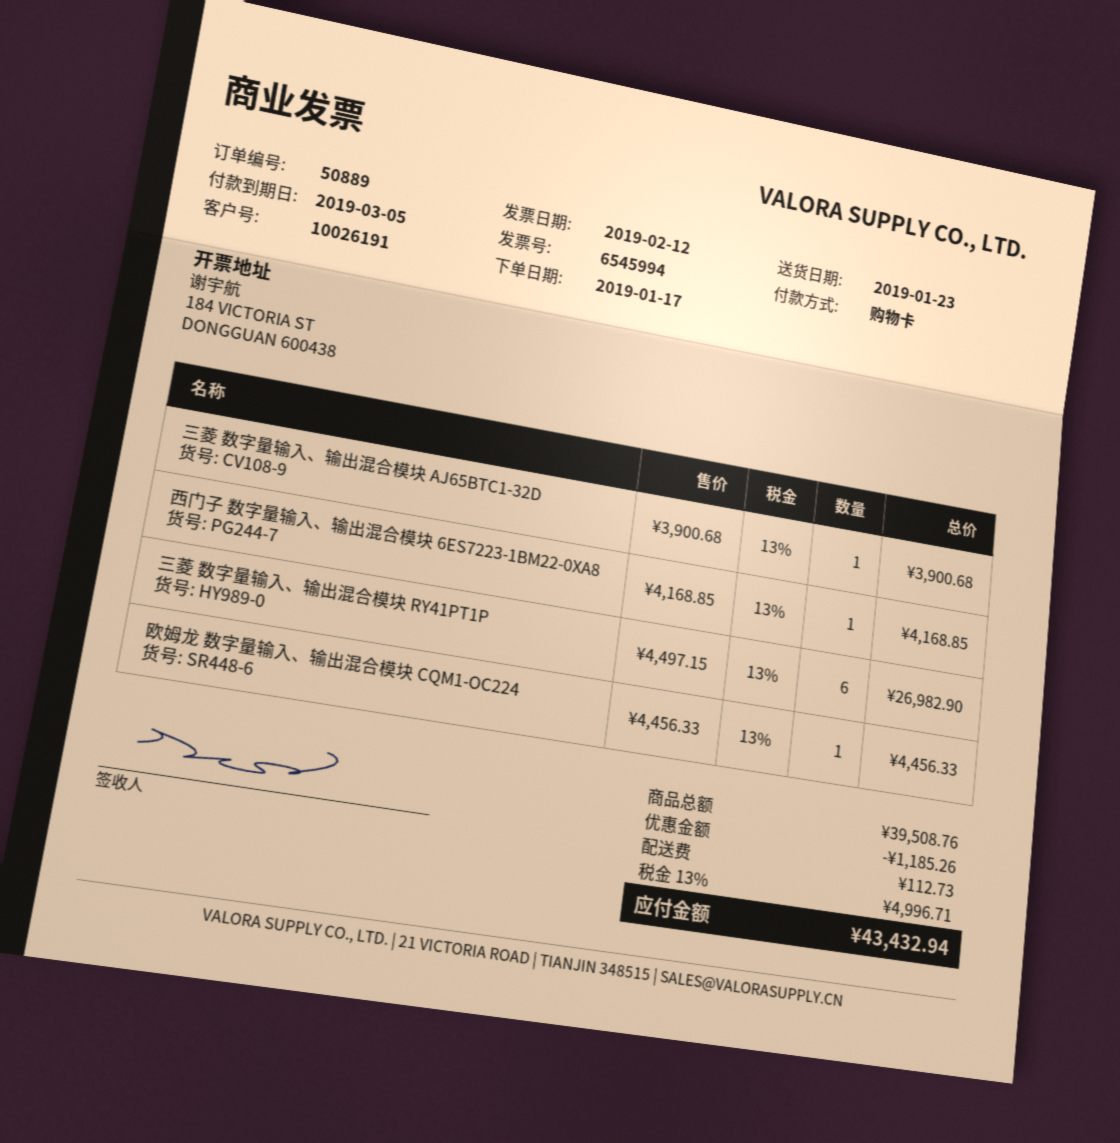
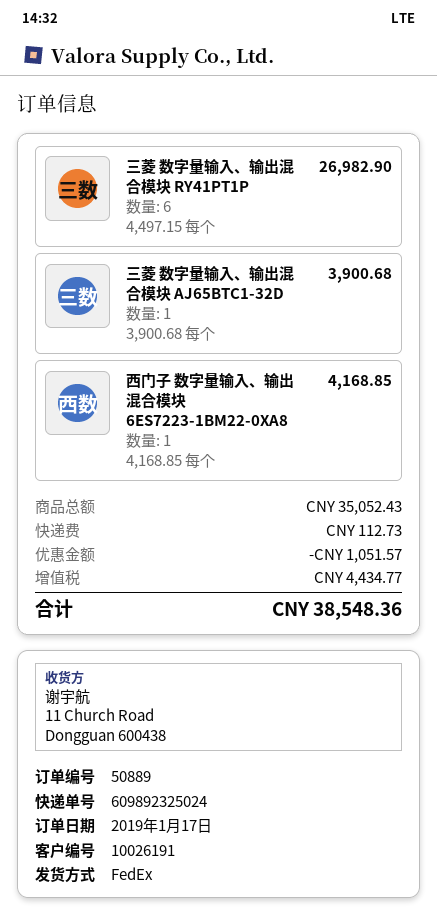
欧姆龙 数字量输入、输出混合模块 CQM1-OC224: 1 x 4456.33 = 4456.33 -> none
subtotal: 39508.76 -> 35052.43
discount: 1185.26 -> 1051.57
tax: 4996.71 -> 4434.77
total: 43432.94 -> 38548.36

